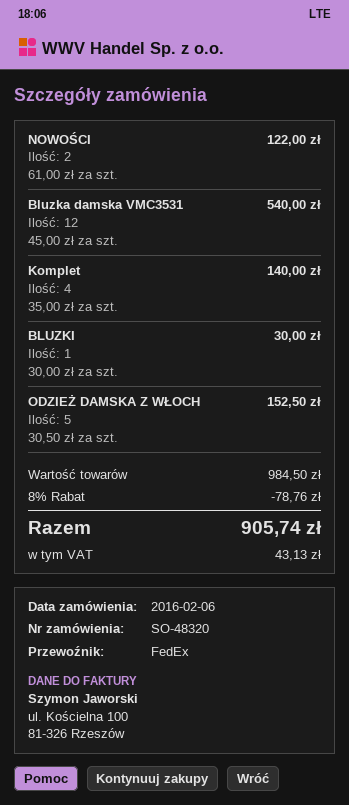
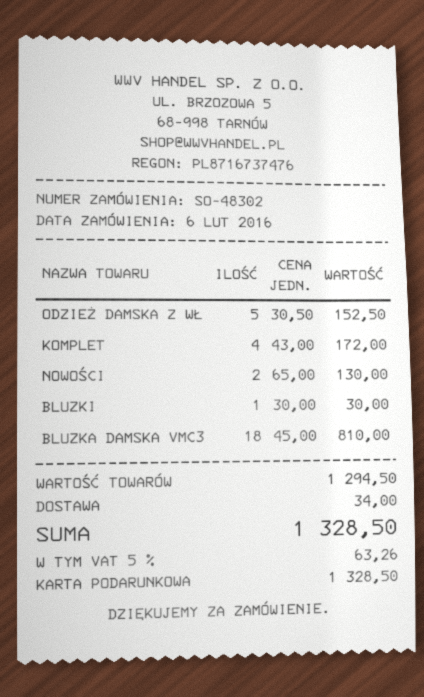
order number: SO-48320 -> SO-48302
NOWOŚCI: 2 x 61.00 = 122.00 -> 2 x 65.00 = 130.00
Bluzka damska VMC3531: 12 x 45.00 = 540.00 -> 18 x 45.00 = 810.00
Komplet: 4 x 35.00 = 140.00 -> 4 x 43.00 = 172.00
subtotal: 984.50 -> 1294.50
discount: 8% = 78.76 -> none
shipping: none -> 34.00
tax: 43.13 -> 63.26
total: 905.74 -> 1328.50

